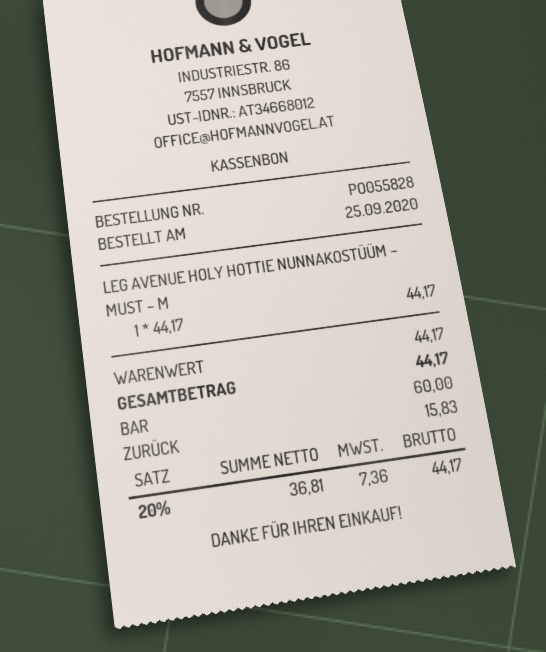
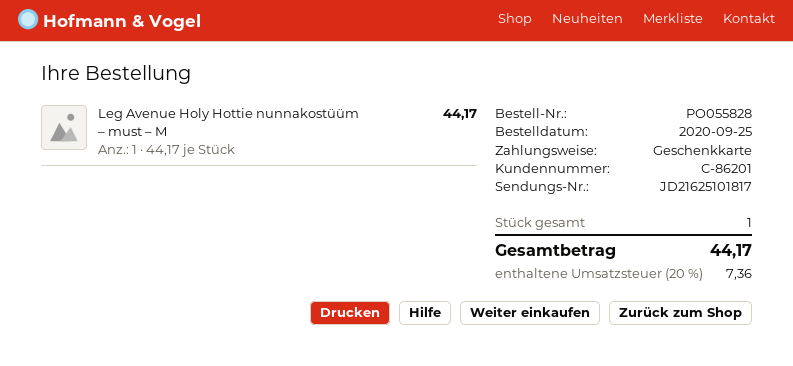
payment method: cash -> gift card

